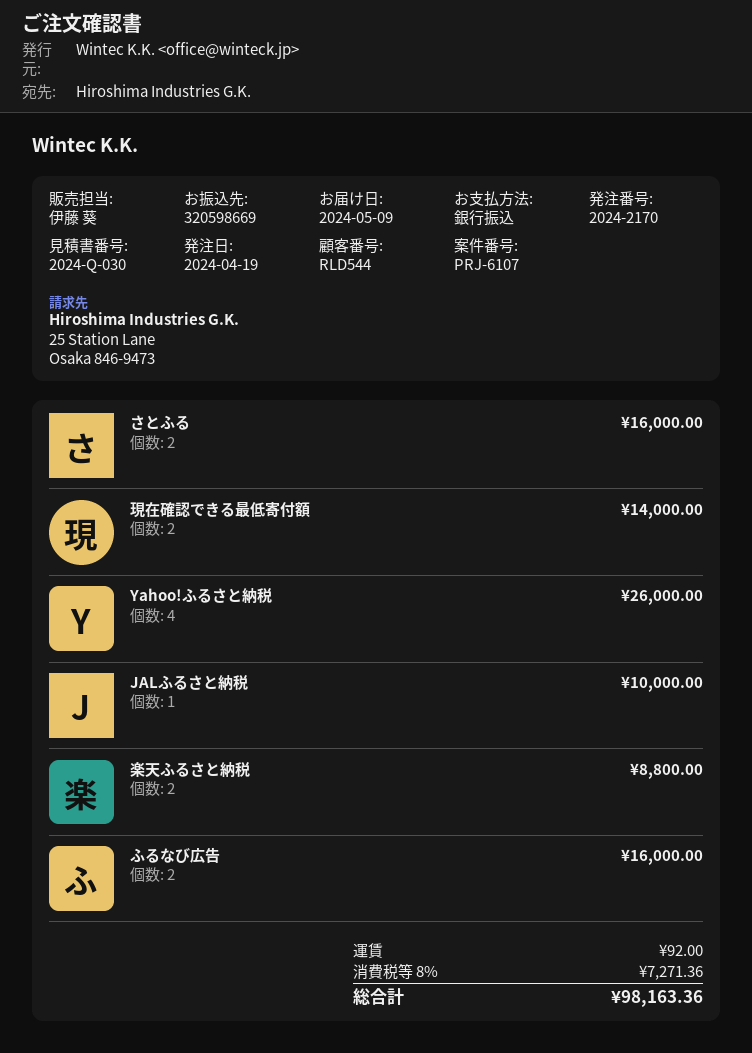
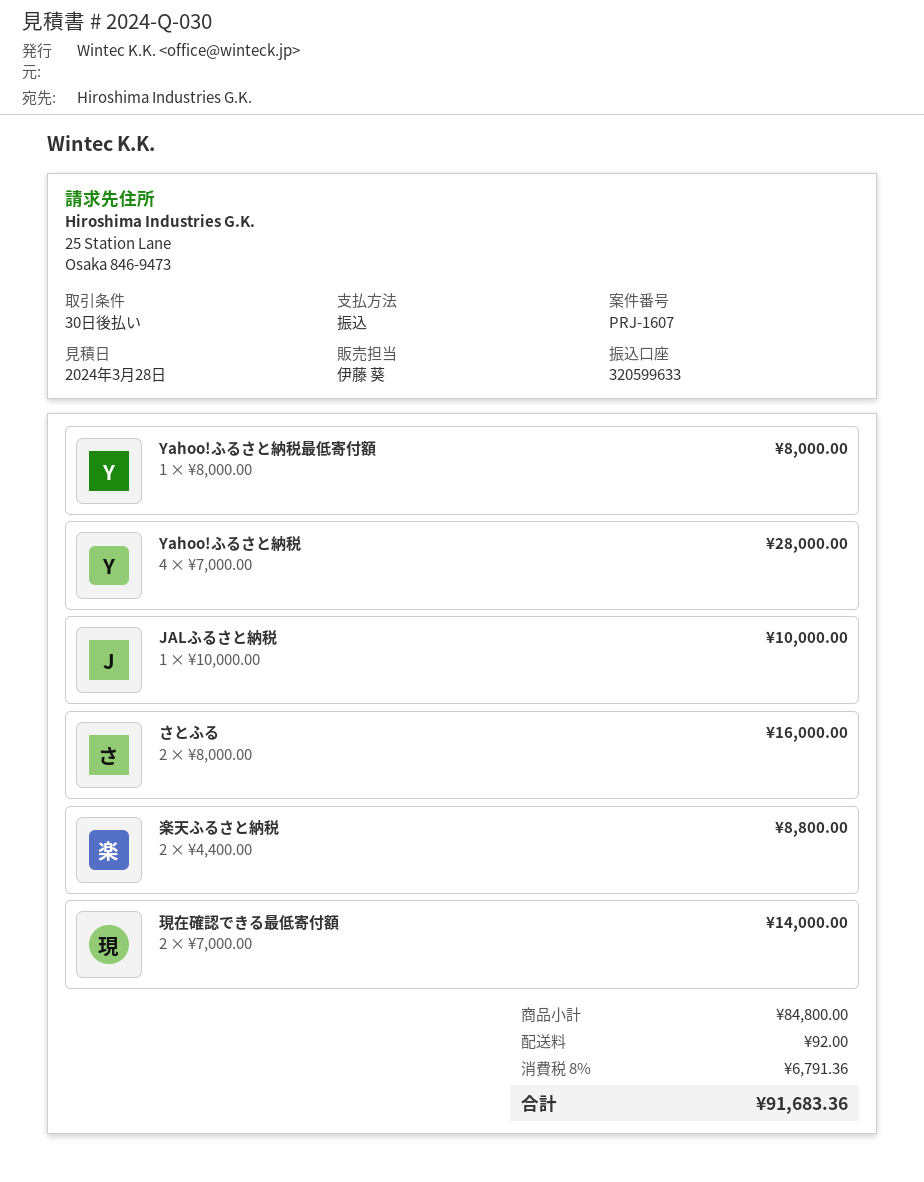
reference: PRJ-6107 -> PRJ-1607
bank account: 320598669 -> 320599633
Yahoo!ふるさと納税: 4 for 26000.00 -> 4 for 28000.00
ふるなび広告: 2 for 16000.00 -> none
Yahoo!ふるさと納税最低寄付額: none -> 1 for 8000.00
tax: 8% = 7271.36 -> 8% = 6791.36
total: 98163.36 -> 91683.36

